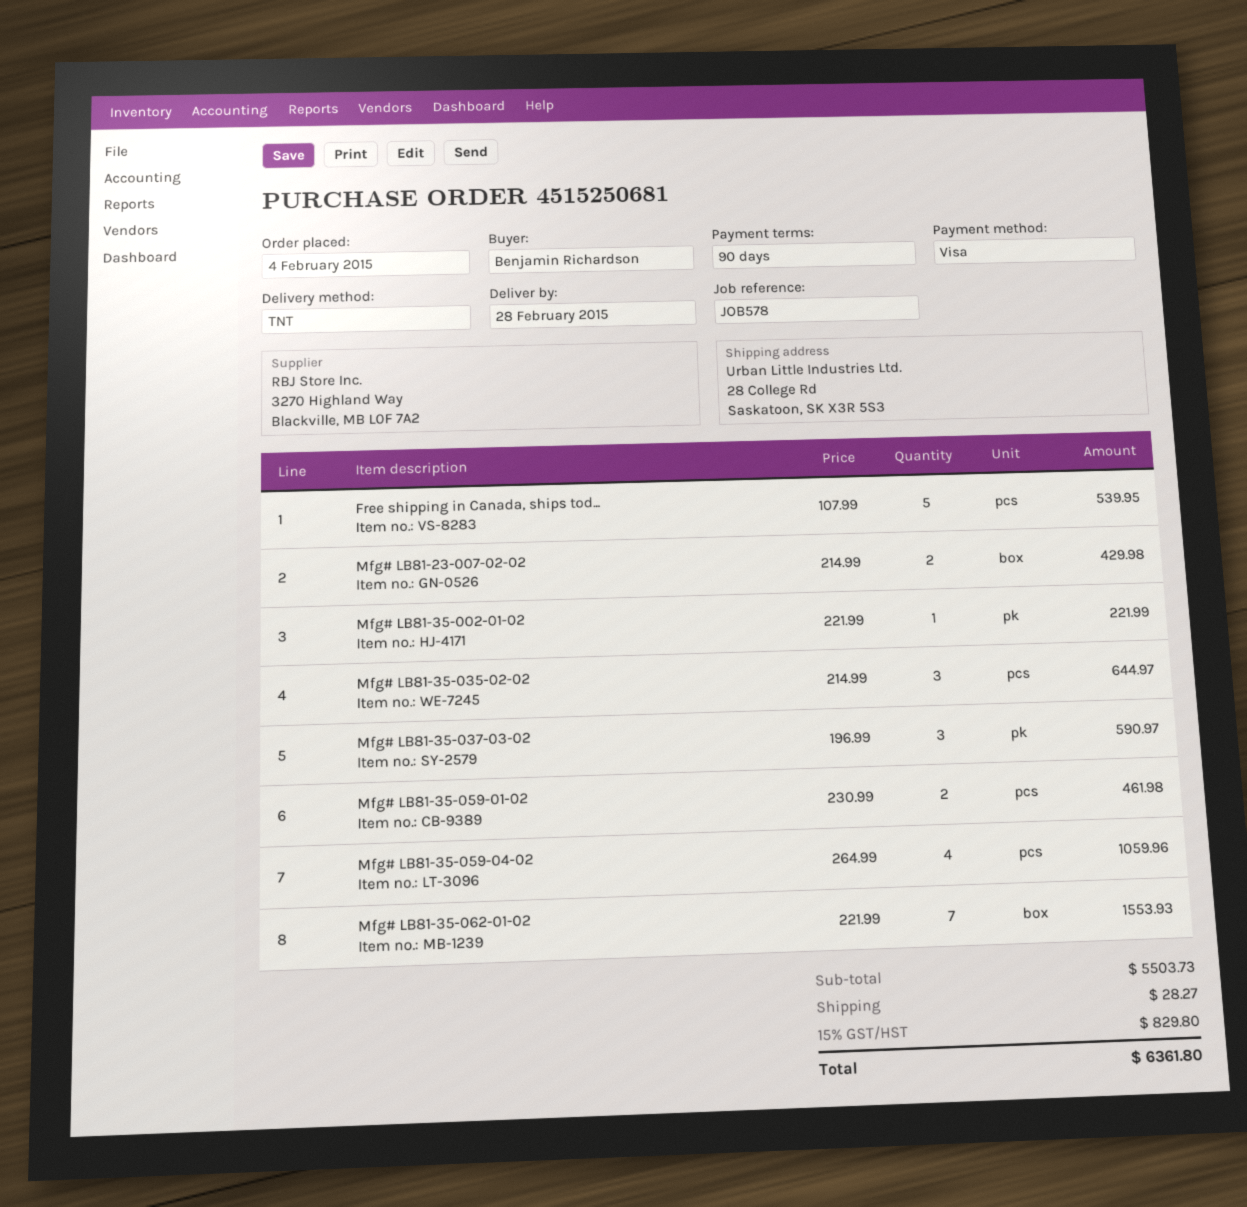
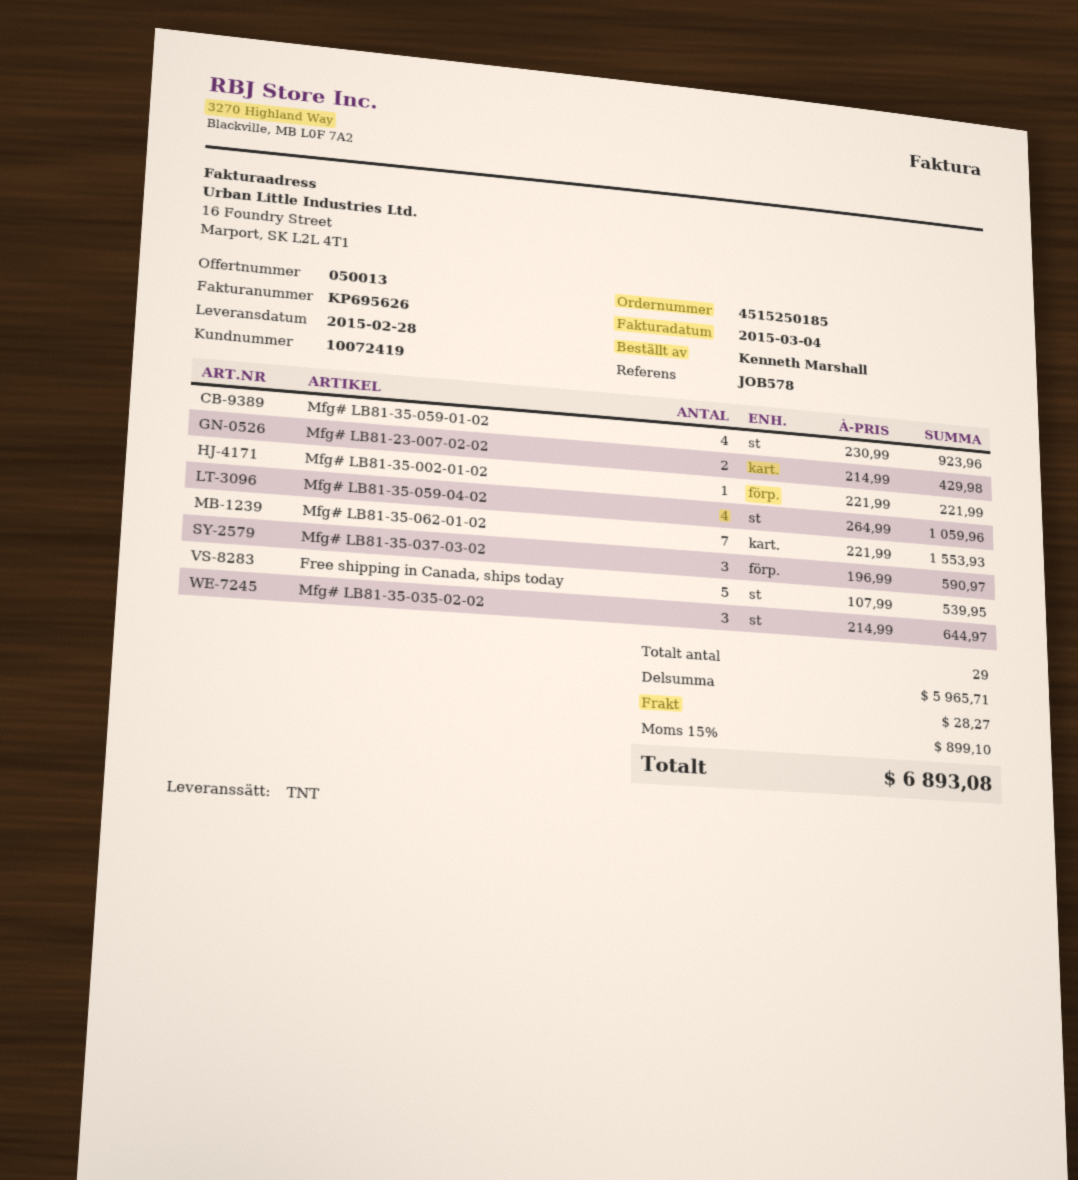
order number: 4515250681 -> 4515250185
ordered by: Benjamin Richardson -> Kenneth Marshall
Mfg# LB81-35-059-01-02: 2 x 230.99 = 461.98 -> 4 x 230.99 = 923.96
subtotal: 5503.73 -> 5965.71
tax: 15% = 829.80 -> 15% = 899.10
total: 6361.80 -> 6893.08

